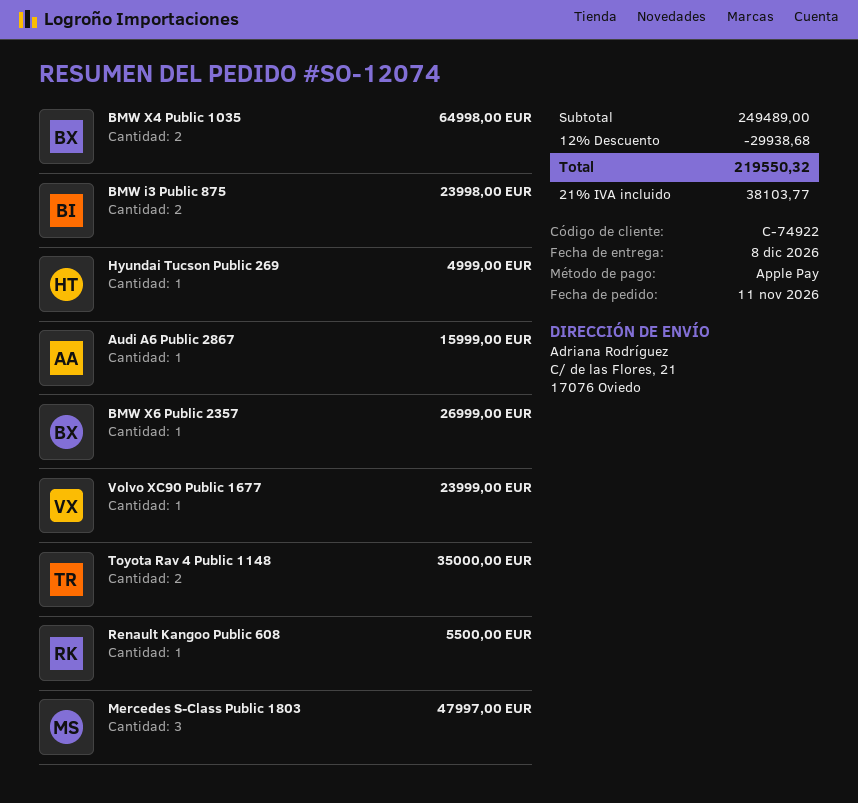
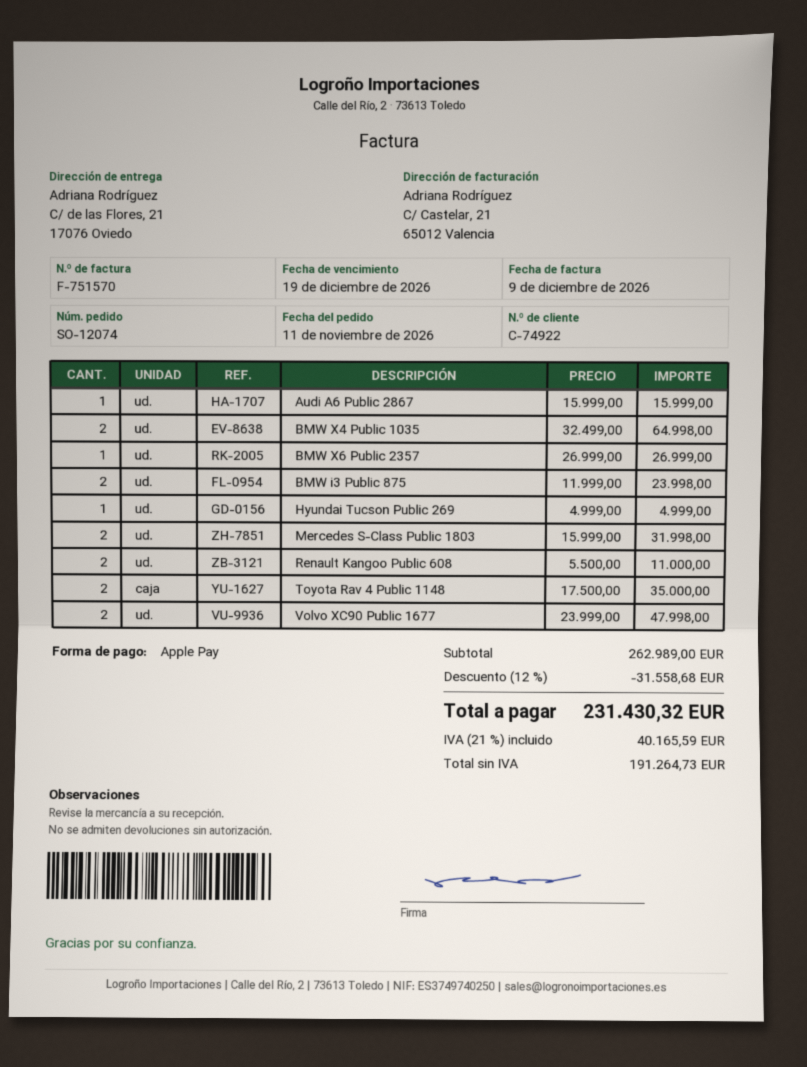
Volvo XC90 Public 1677: 1 for 23999.00 -> 2 for 47998.00
Renault Kangoo Public 608: 1 for 5500.00 -> 2 for 11000.00
Mercedes S-Class Public 1803: 3 for 47997.00 -> 2 for 31998.00
subtotal: 249489.00 -> 262989.00
discount: 12% = 29938.68 -> 12% = 31558.68
tax: 21% = 38103.77 -> 21% = 40165.59
total: 219550.32 -> 231430.32

